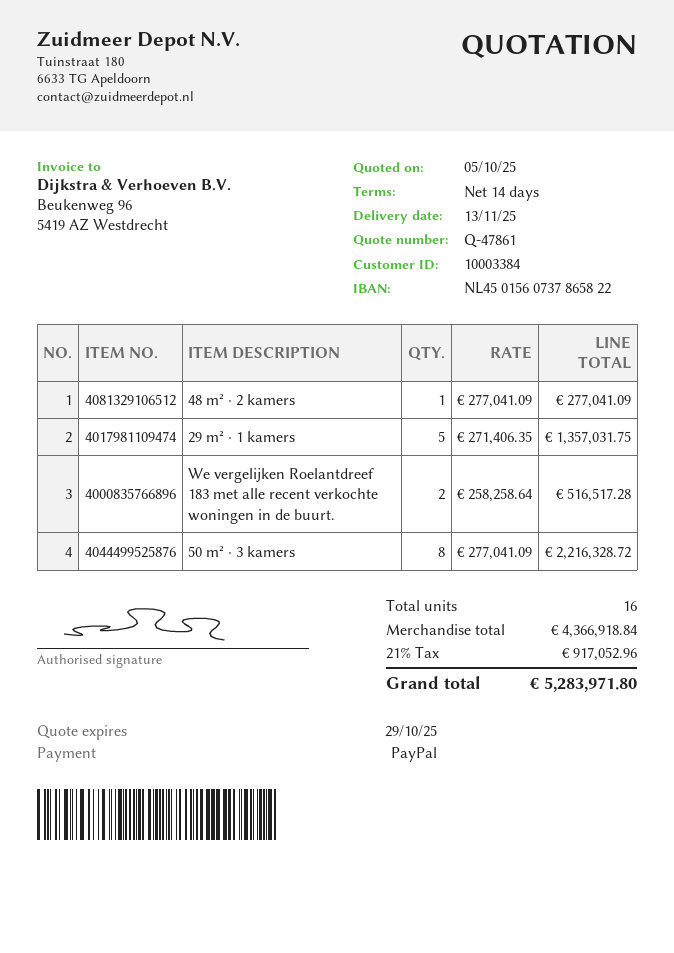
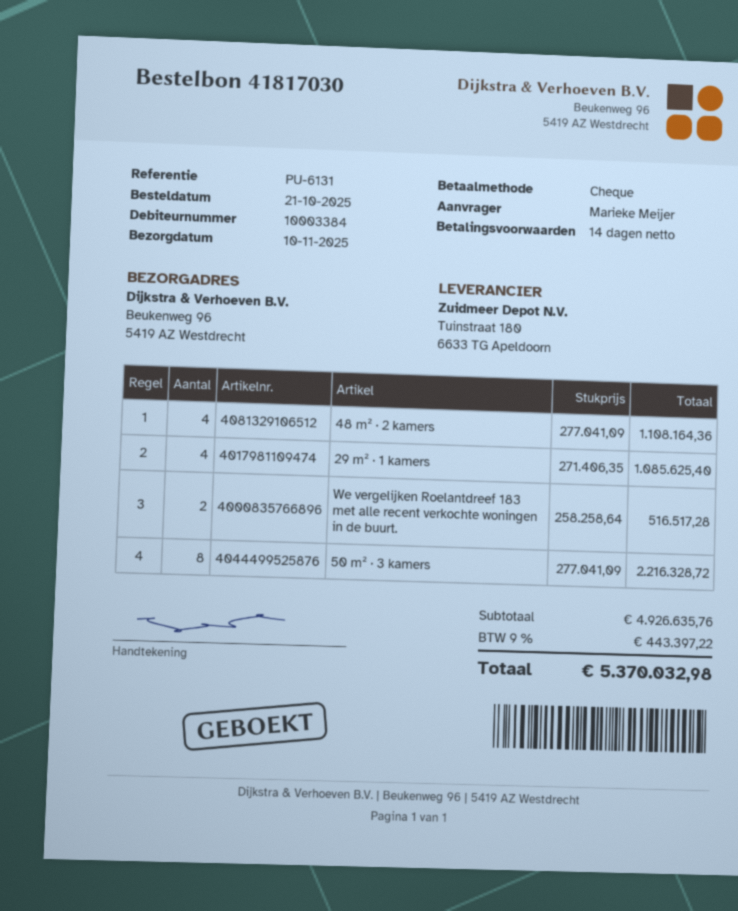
delivery date: 2025-11-13 -> 2025-11-10
payment method: PayPal -> cheque
48 m² · 2 kamers: 1 x 277041.09 = 277041.09 -> 4 x 277041.09 = 1108164.36
29 m² · 1 kamers: 5 x 271406.35 = 1357031.75 -> 4 x 271406.35 = 1085625.40
subtotal: 4366918.84 -> 4926635.76
tax: 21% = 917052.96 -> 9% = 443397.22
total: 5283971.80 -> 5370032.98

